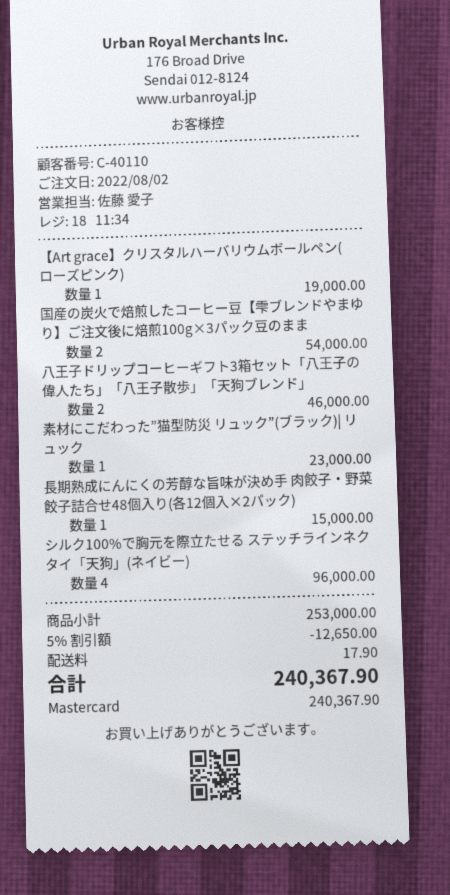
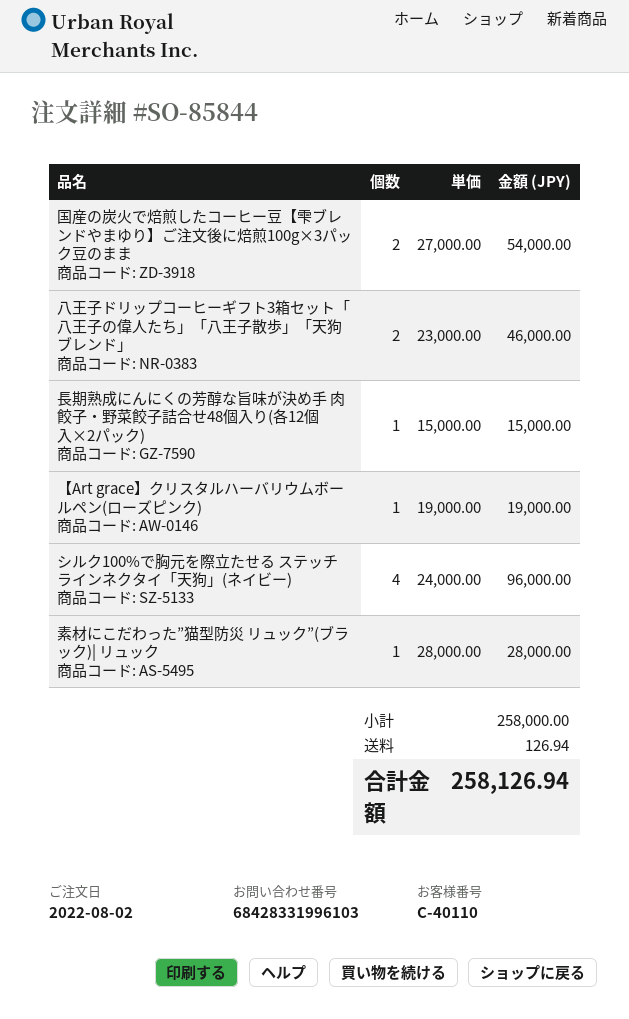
素材にこだわった”猫型防災 リュック”(ブラック)| リュック: 1 for 23000.00 -> 1 for 28000.00
subtotal: 253000.00 -> 258000.00
discount: 5% = 12650.00 -> none
shipping: 17.90 -> 126.94
total: 240367.90 -> 258126.94

